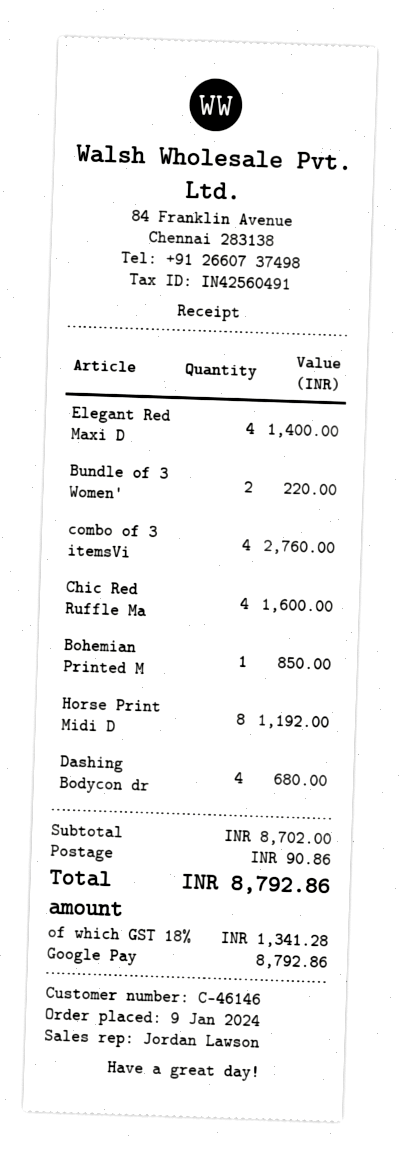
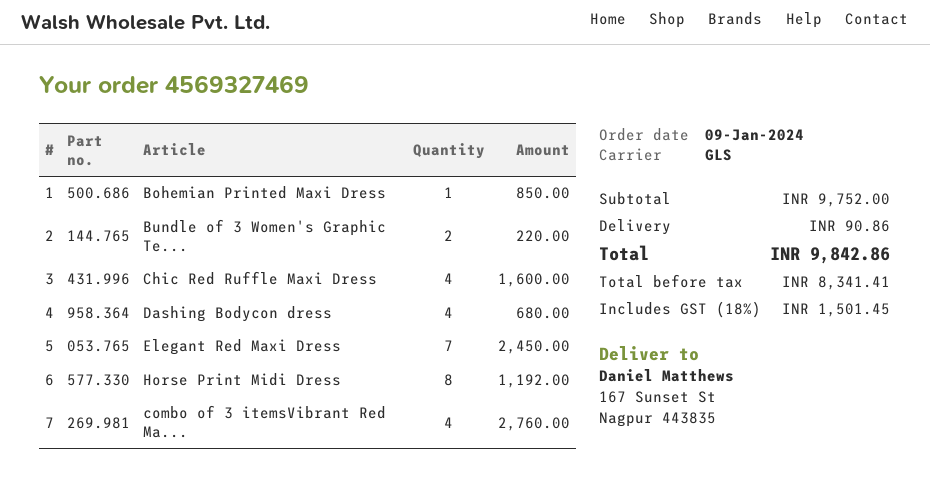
Elegant Red Maxi D: 4 for 1400.00 -> 7 for 2450.00
subtotal: 8702.00 -> 9752.00
tax: 18% = 1341.28 -> 18% = 1501.45
total: 8792.86 -> 9842.86

